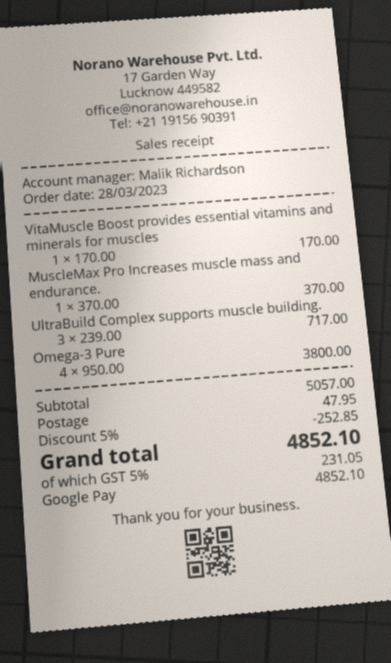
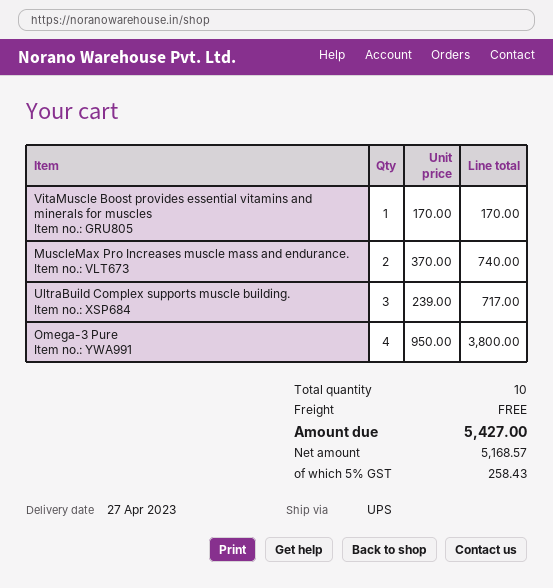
MuscleMax Pro Increases muscle mass and endurance.: 1 x 370.00 = 370.00 -> 2 x 370.00 = 740.00
discount: 5% = 252.85 -> none
shipping: 47.95 -> 0.00
tax: 5% = 231.05 -> 5% = 258.43
total: 4852.10 -> 5427.00

